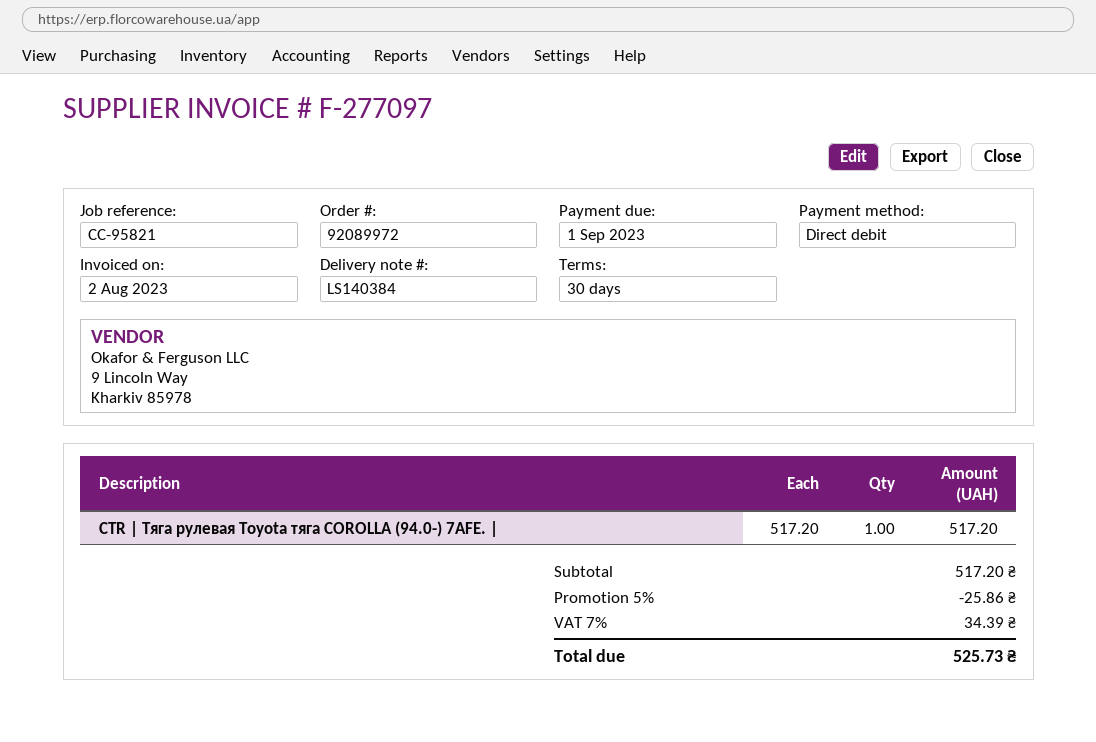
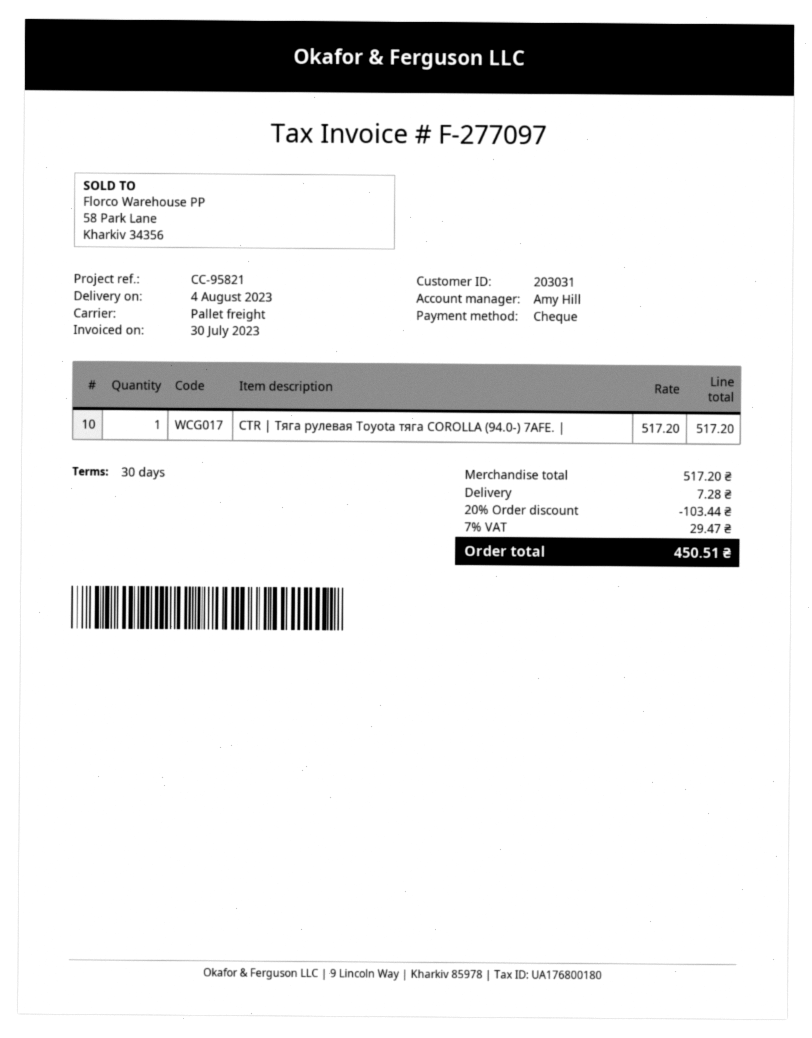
invoice date: 2023-08-02 -> 2023-07-30
payment method: direct debit -> cheque
discount: 5% = 25.86 -> 20% = 103.44
shipping: none -> 7.28
tax: 7% = 34.39 -> 7% = 29.47
total: 525.73 -> 450.51

